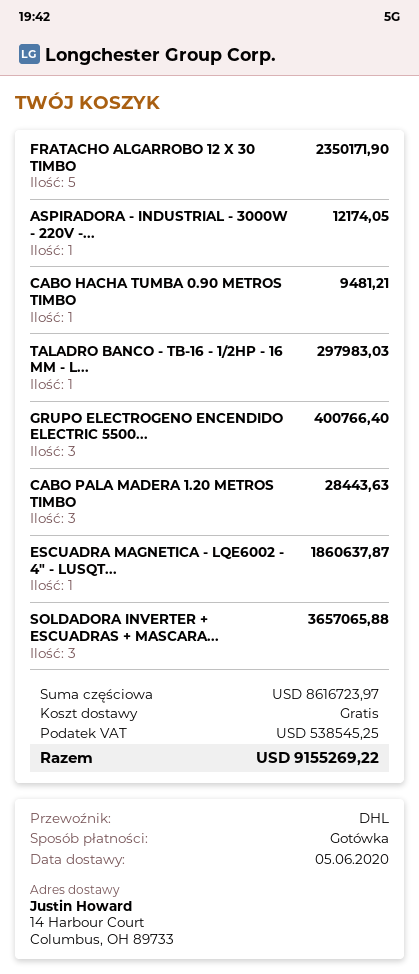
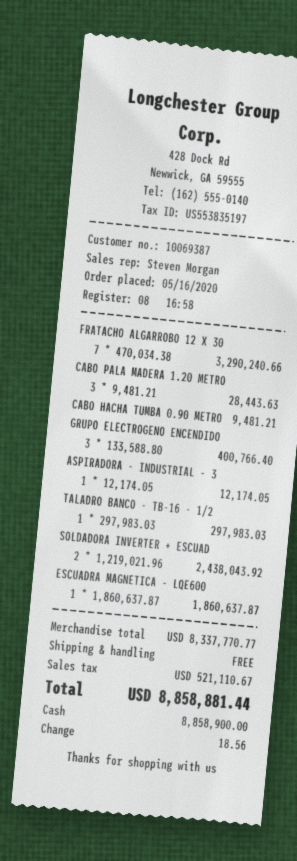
FRATACHO ALGARROBO 12 X 30 TIMBO: 5 for 2350171.90 -> 7 for 3290240.66
SOLDADORA INVERTER + ESCUADRAS + MASCARA...: 3 for 3657065.88 -> 2 for 2438043.92
subtotal: 8616723.97 -> 8337770.77
tax: 538545.25 -> 521110.67
total: 9155269.22 -> 8858881.44

